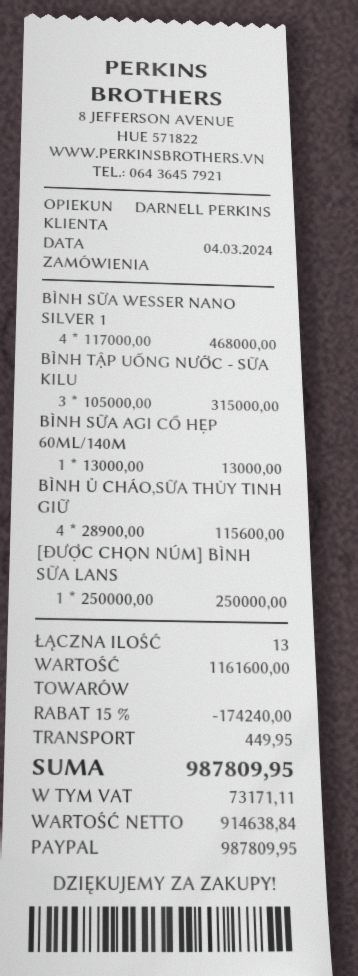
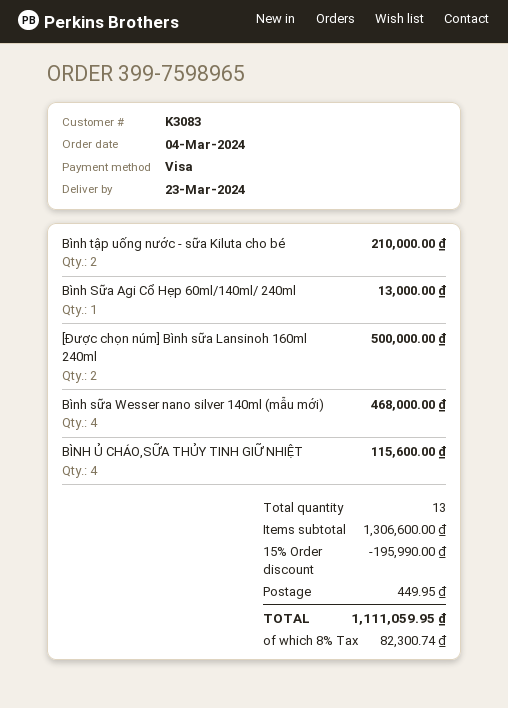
payment method: PayPal -> Visa
BÌNH TẬP UỐNG NƯỚC - SỮA KILU: 3 for 315000.00 -> 2 for 210000.00
[ĐƯỢC CHỌN NÚM] BÌNH SỮA LANS: 1 for 250000.00 -> 2 for 500000.00
subtotal: 1161600.00 -> 1306600.00
discount: 15% = 174240.00 -> 15% = 195990.00
tax: 73171.11 -> 82300.74
total: 987809.95 -> 1111059.95

